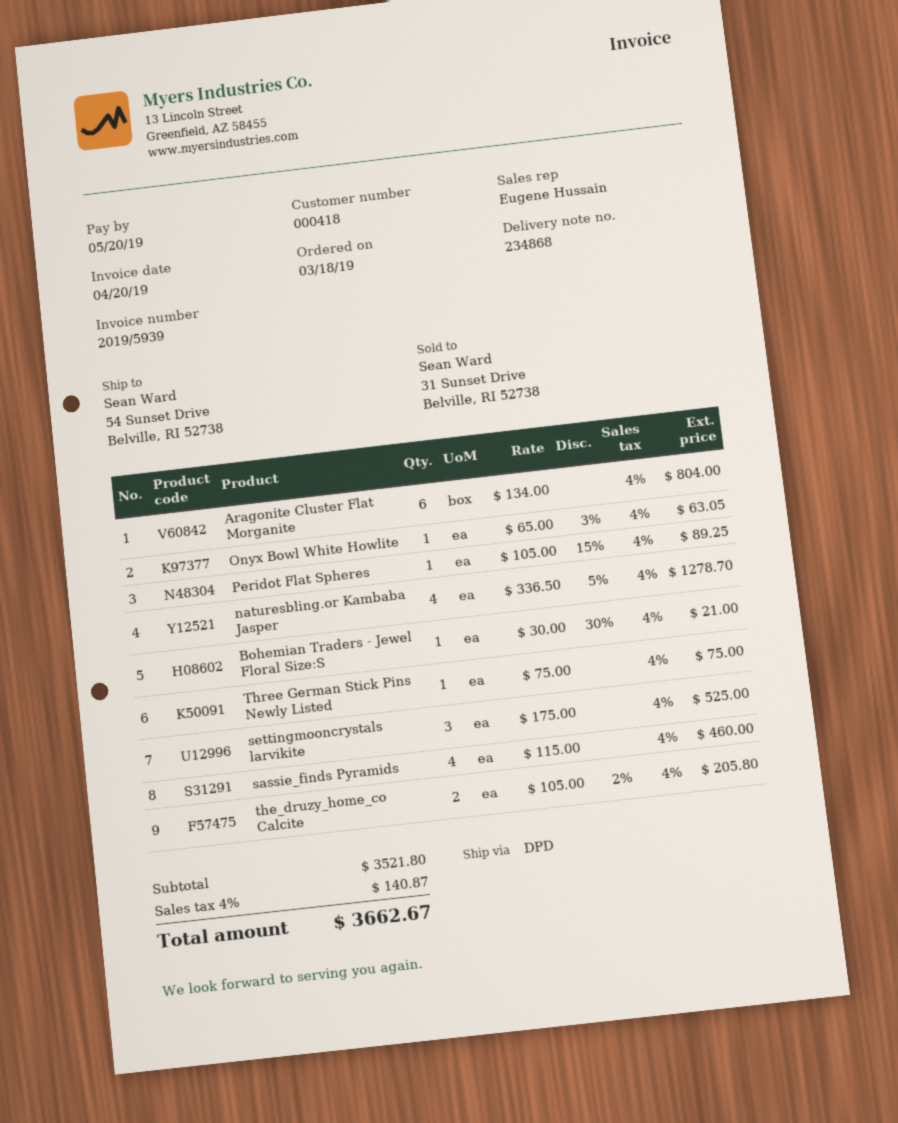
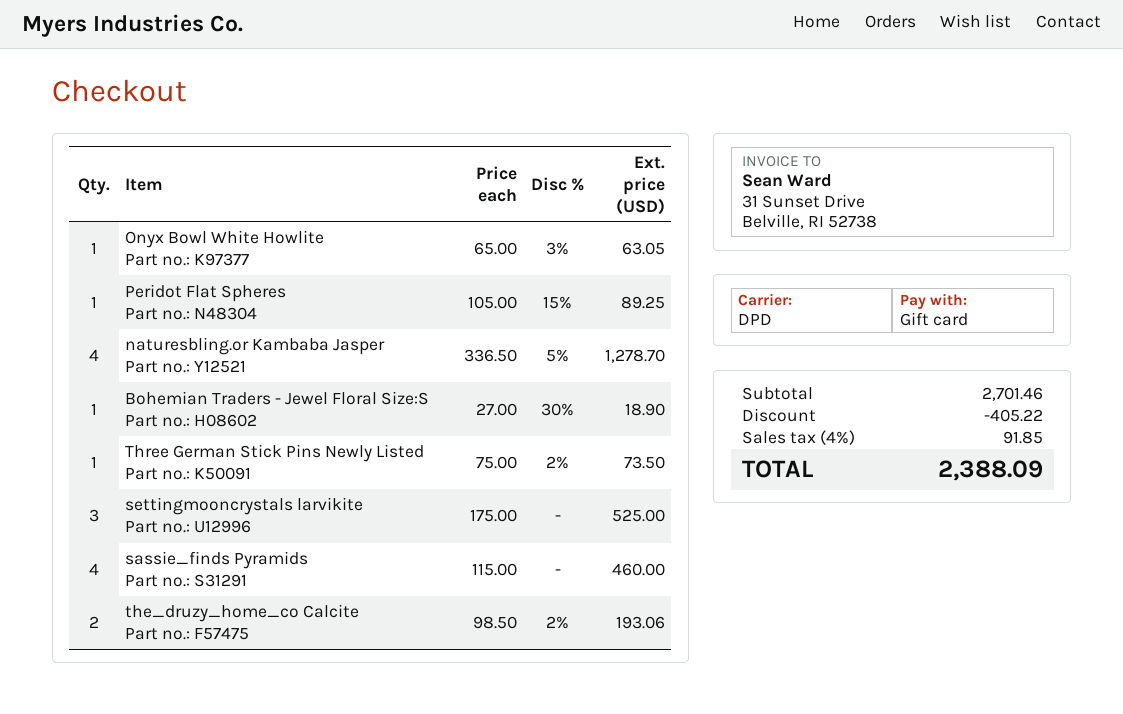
Aragonite Cluster Flat Morganite: 6 x 134.00 = 804.00 -> none
Bohemian Traders - Jewel Floral Size:S: 1 x 30.00 - 30% = 21.00 -> 1 x 27.00 - 30% = 18.90
Three German Stick Pins Newly Listed: 1 x 75.00 = 75.00 -> 1 x 75.00 - 2% = 73.50
the_druzy_home_co Calcite: 2 x 105.00 - 2% = 205.80 -> 2 x 98.50 - 2% = 193.06
subtotal: 3521.80 -> 2701.46
discount: none -> 405.22
tax: 4% = 140.87 -> 4% = 91.85
total: 3662.67 -> 2388.09

